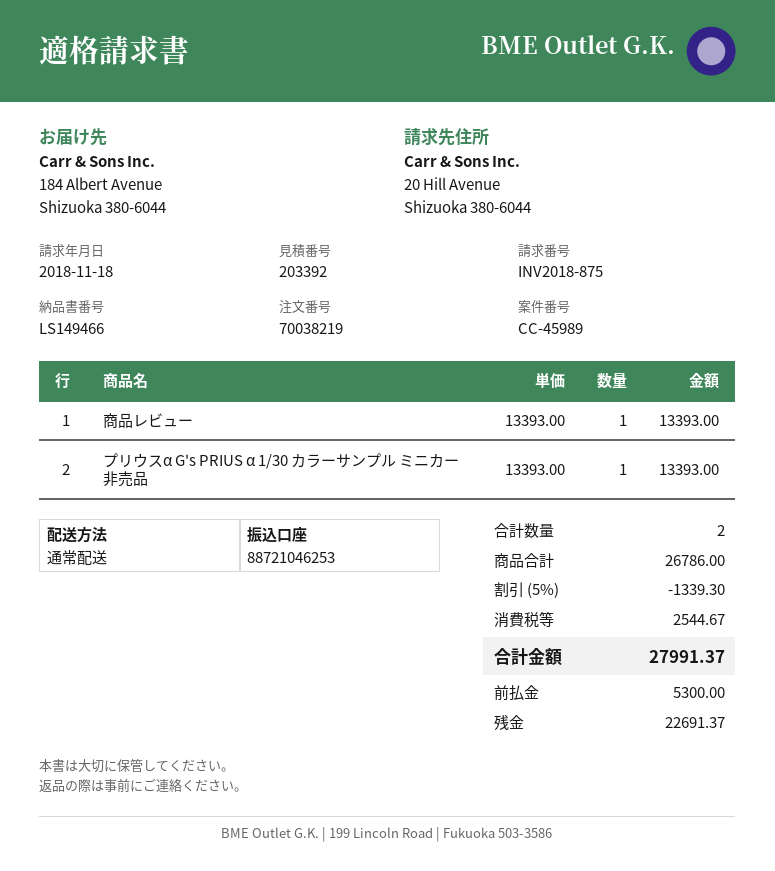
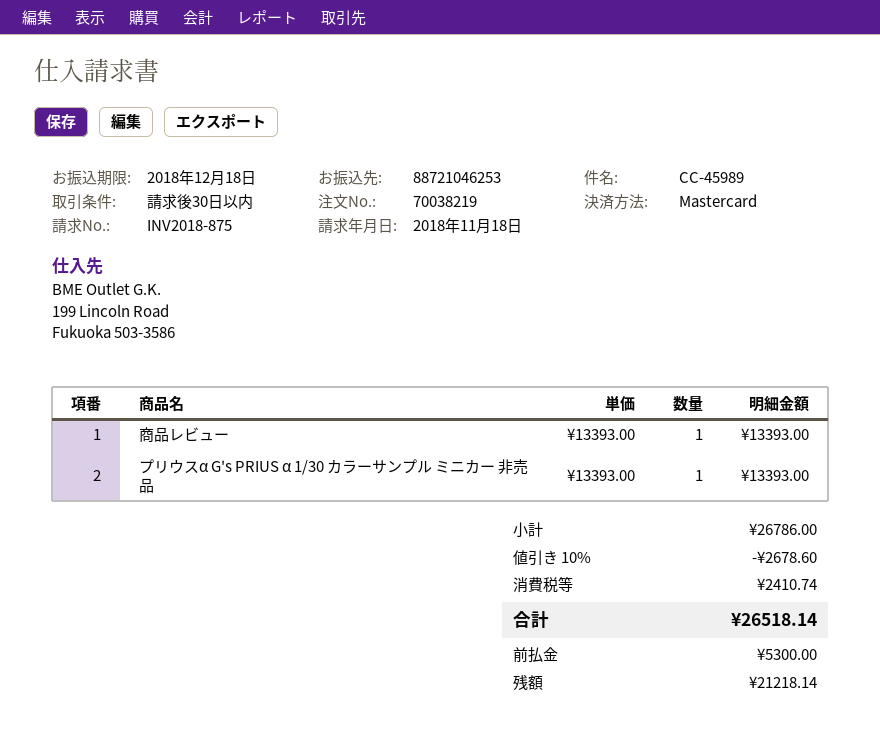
discount: 5% = 1339.30 -> 10% = 2678.60
tax: 2544.67 -> 2410.74
total: 27991.37 -> 26518.14
balance: 22691.37 -> 21218.14

